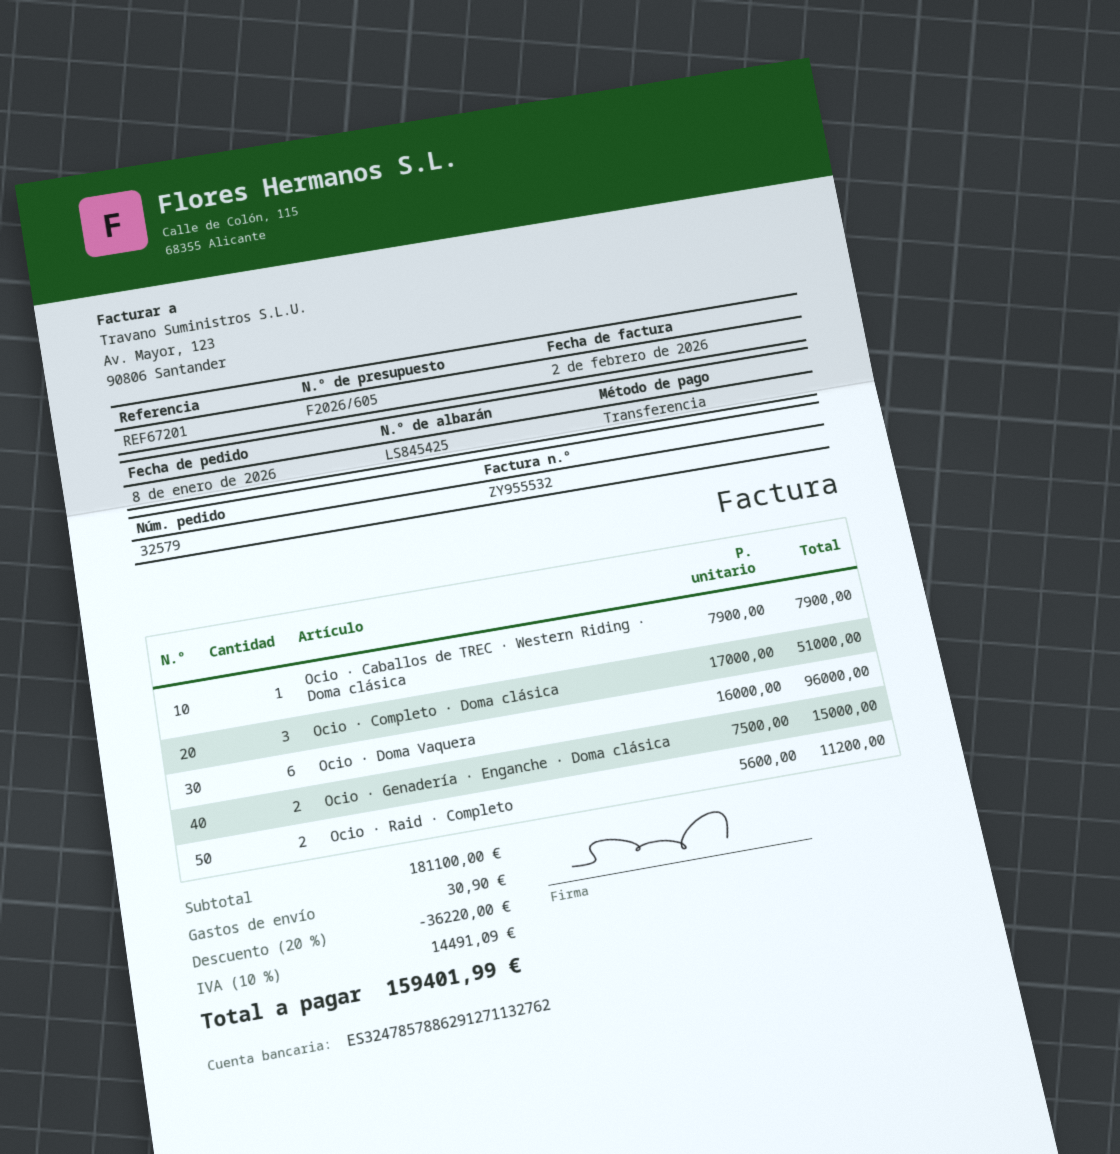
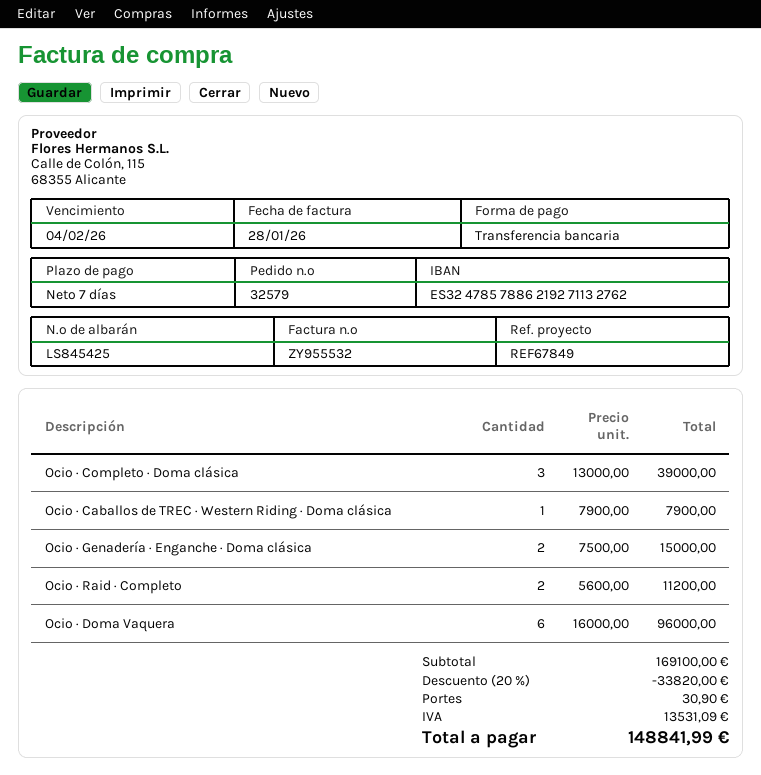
invoice date: 2026-02-02 -> 2026-01-28
reference: REF67201 -> REF67849
bank account: ES3247857886291271132762 -> ES3247857886219271132762
Ocio · Completo · Doma clásica: 3 x 17000.00 = 51000.00 -> 3 x 13000.00 = 39000.00
subtotal: 181100.00 -> 169100.00
discount: 20% = 36220.00 -> 20% = 33820.00
tax: 14491.09 -> 13531.09
total: 159401.99 -> 148841.99

